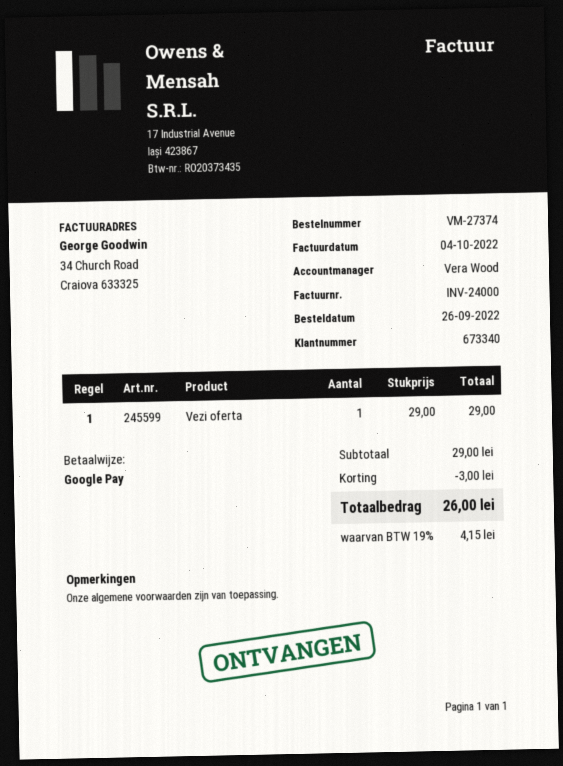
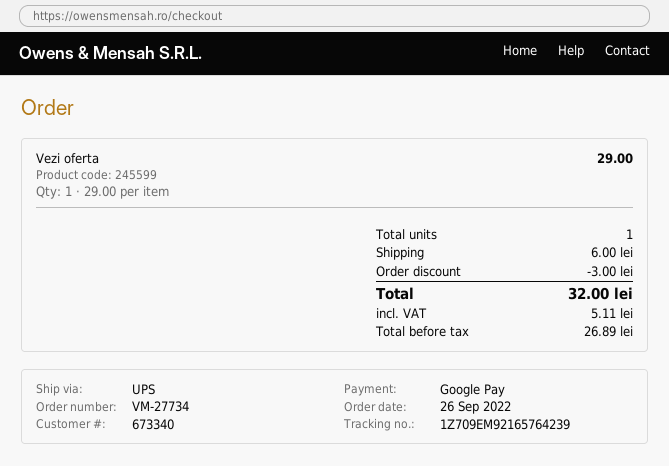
order number: VM-27374 -> VM-27734
shipping: none -> 6.00
tax: 4.15 -> 5.11
total: 26.00 -> 32.00

